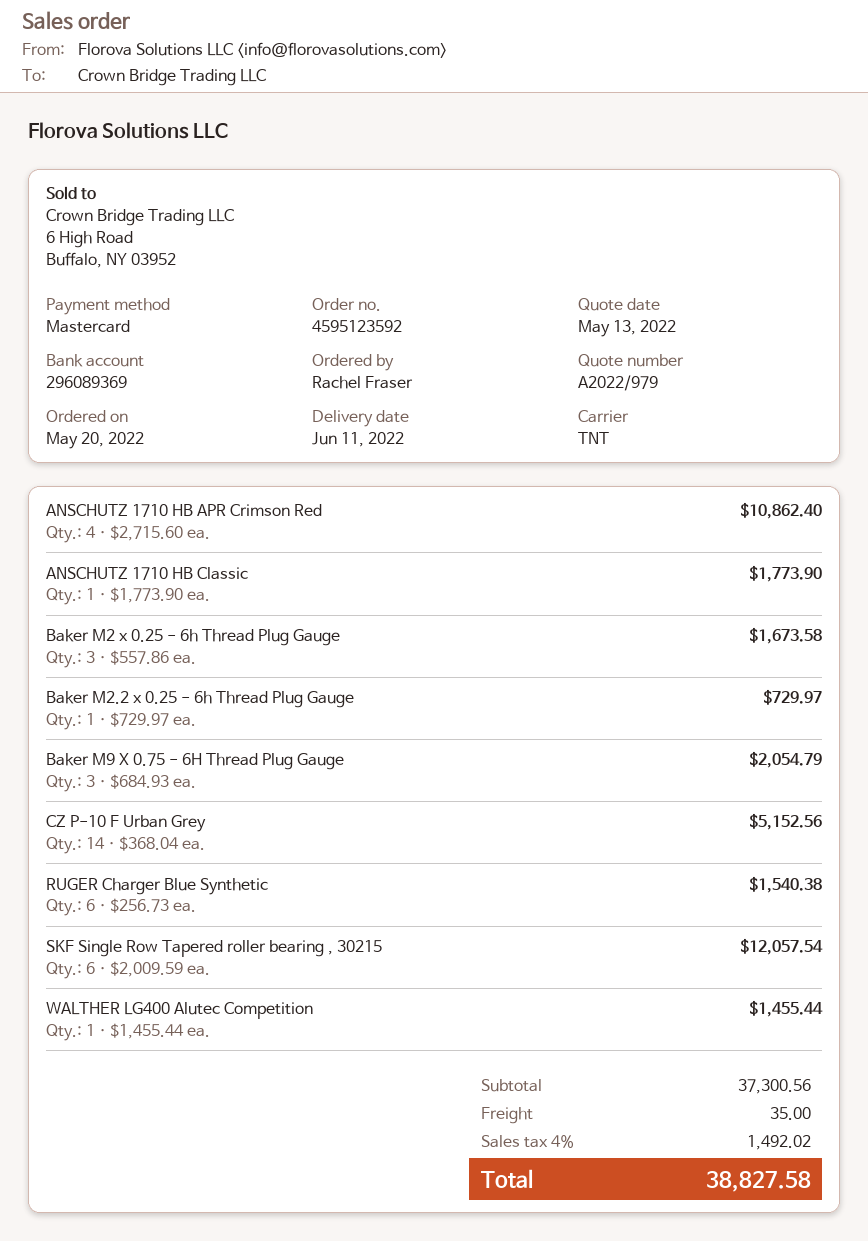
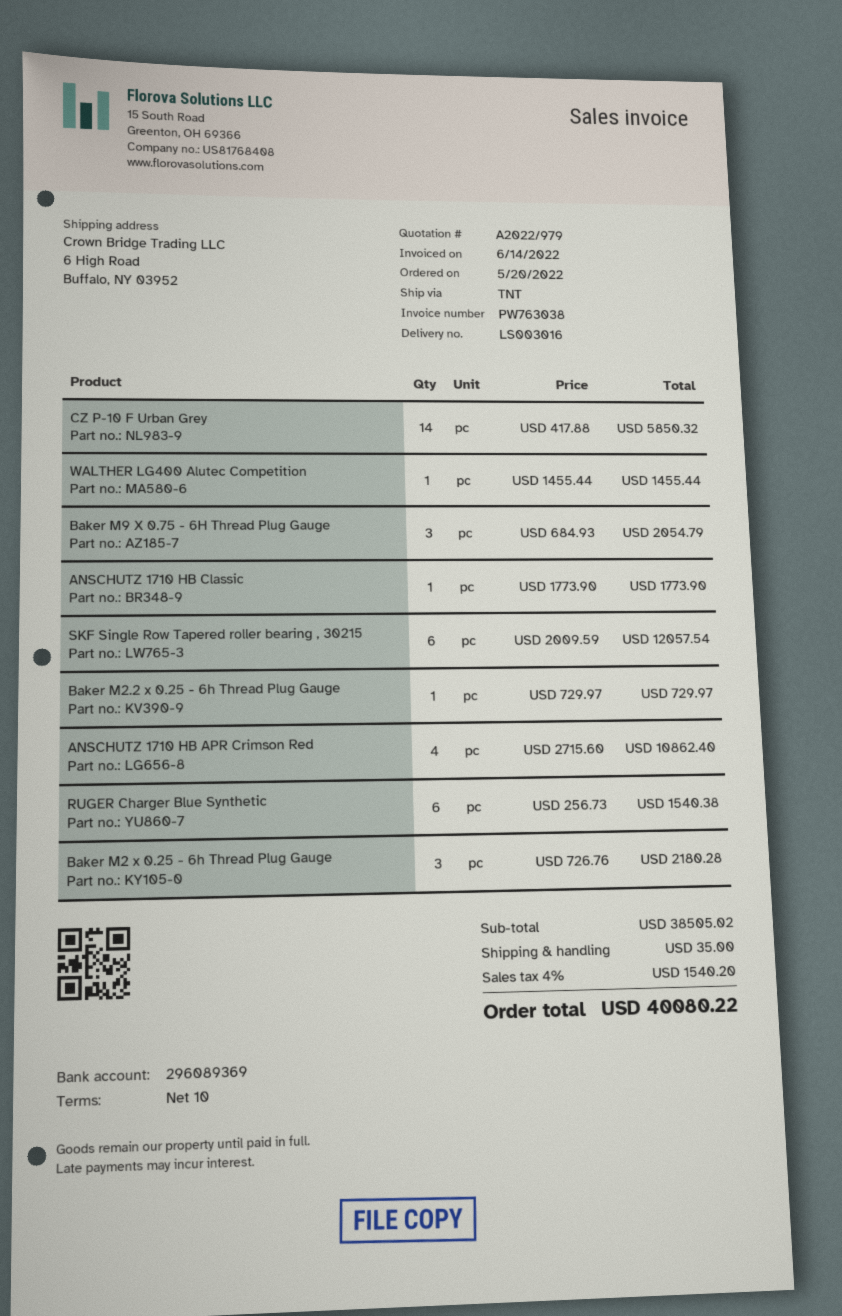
Baker M2 x 0.25 - 6h Thread Plug Gauge: 3 x 557.86 = 1673.58 -> 3 x 726.76 = 2180.28
CZ P-10 F Urban Grey: 14 x 368.04 = 5152.56 -> 14 x 417.88 = 5850.32
subtotal: 37300.56 -> 38505.02
tax: 4% = 1492.02 -> 4% = 1540.20
total: 38827.58 -> 40080.22

